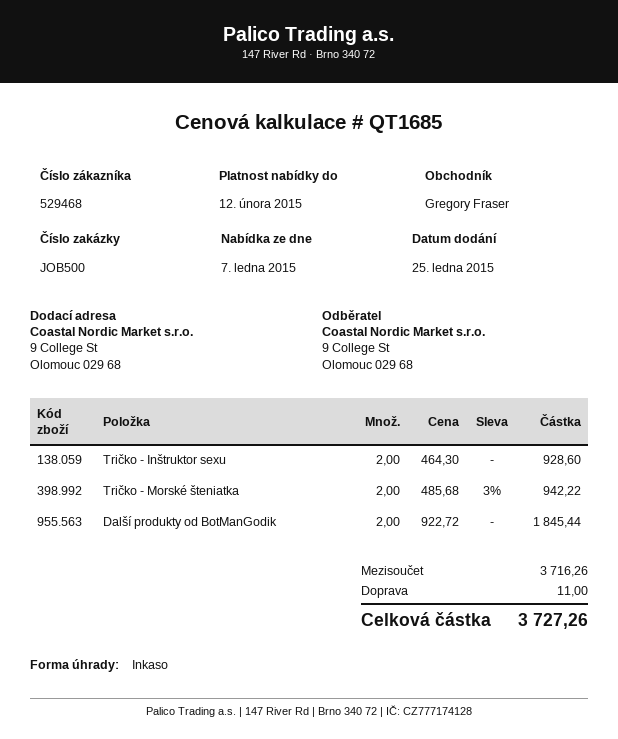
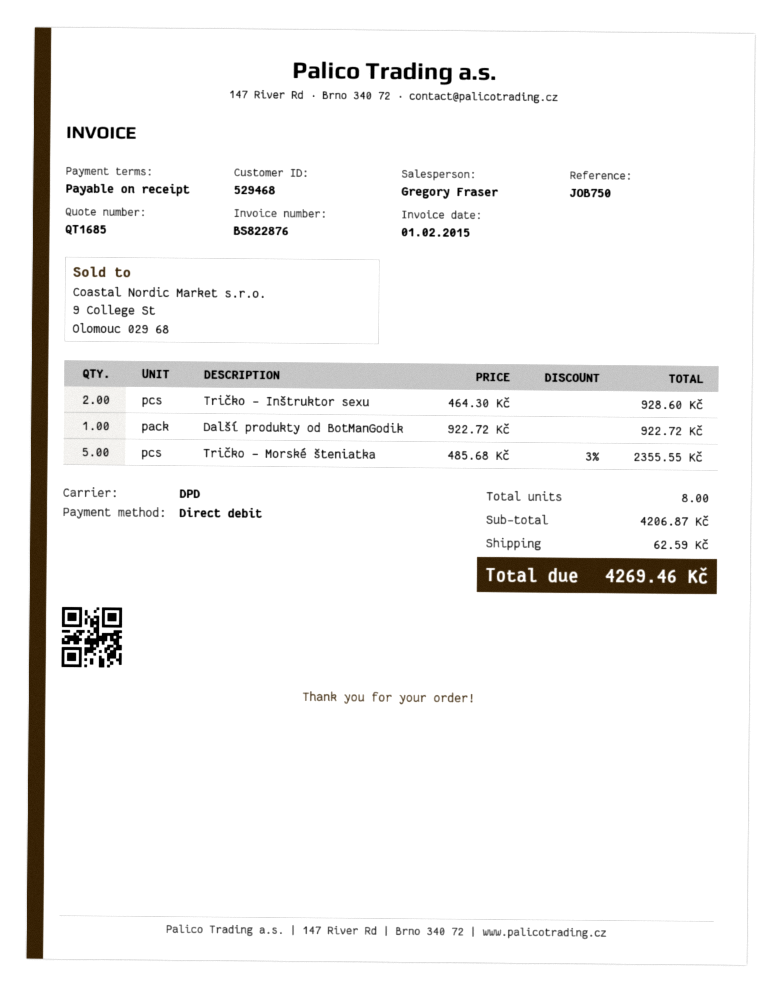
reference: JOB500 -> JOB750
Tričko - Morské šteniatka: 2 x 485.68 - 3% = 942.22 -> 5 x 485.68 - 3% = 2355.55
Další produkty od BotManGodik: 2 x 922.72 = 1845.44 -> 1 x 922.72 = 922.72
subtotal: 3716.26 -> 4206.87
shipping: 11.00 -> 62.59
total: 3727.26 -> 4269.46

